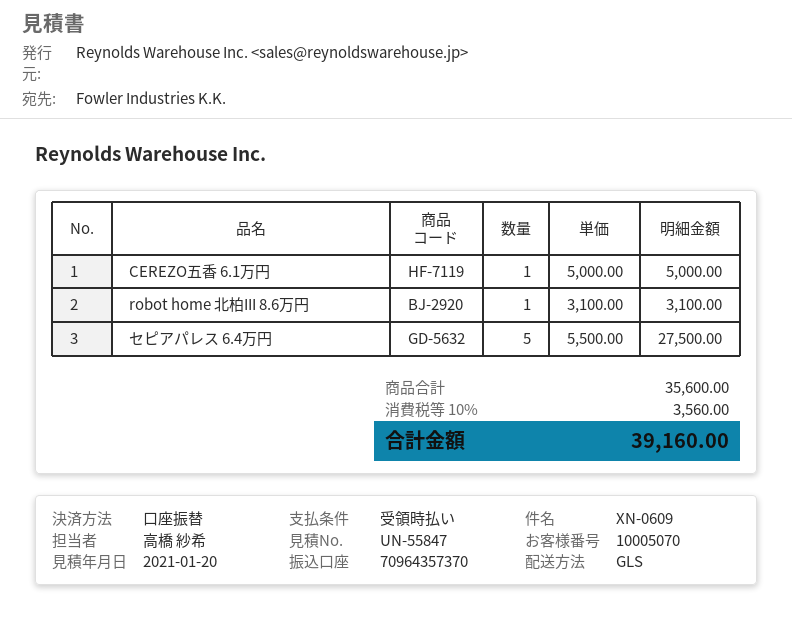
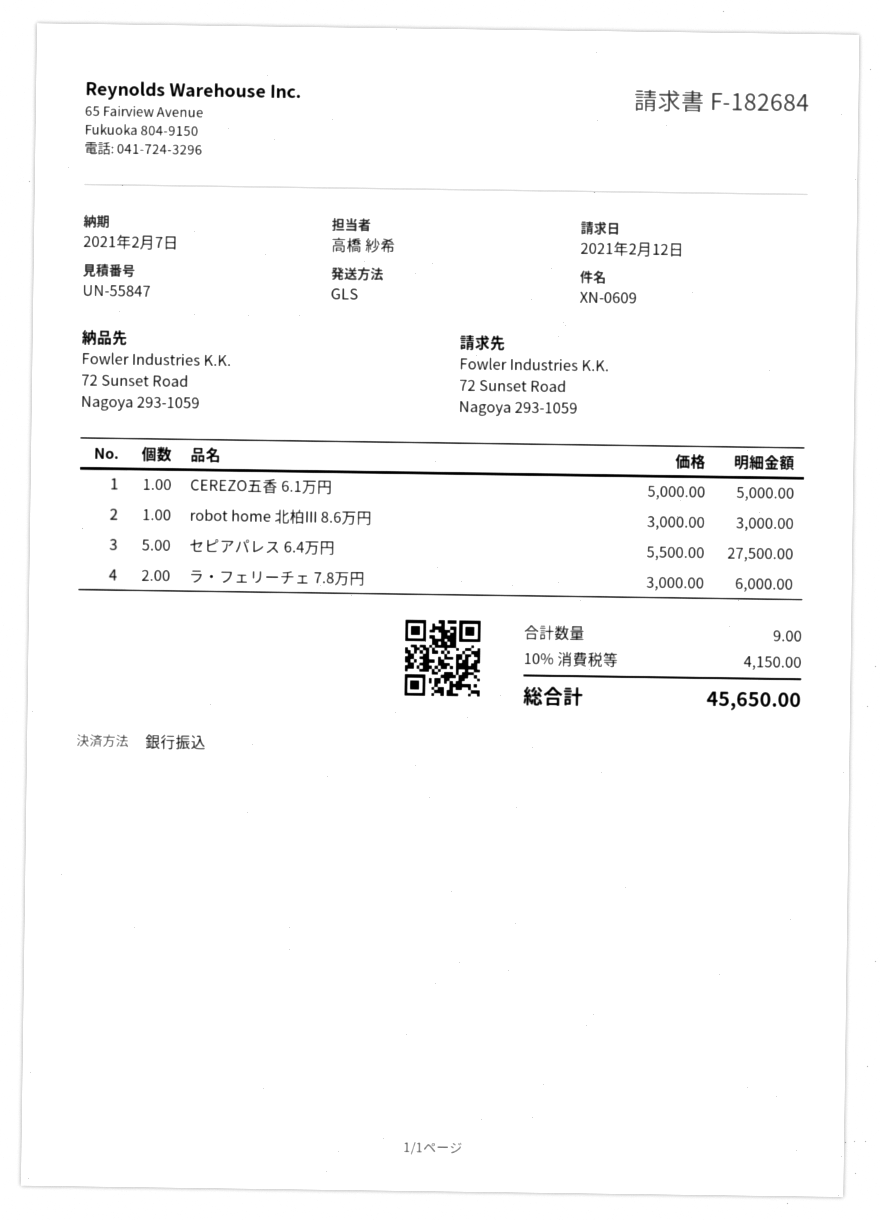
payment method: direct debit -> bank transfer
robot home 北柏III 8.6万円: 1 x 3100.00 = 3100.00 -> 1 x 3000.00 = 3000.00
ラ・フェリーチェ 7.8万円: none -> 2 x 3000.00 = 6000.00
tax: 10% = 3560.00 -> 10% = 4150.00
total: 39160.00 -> 45650.00

